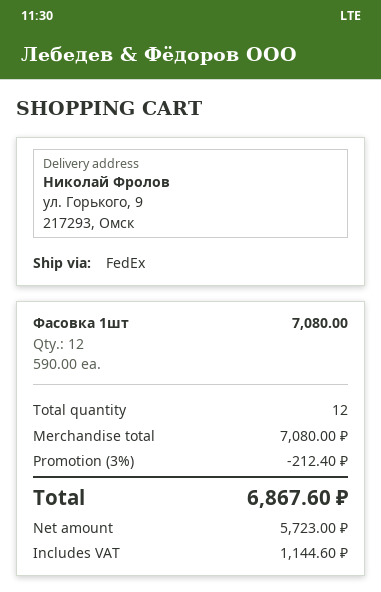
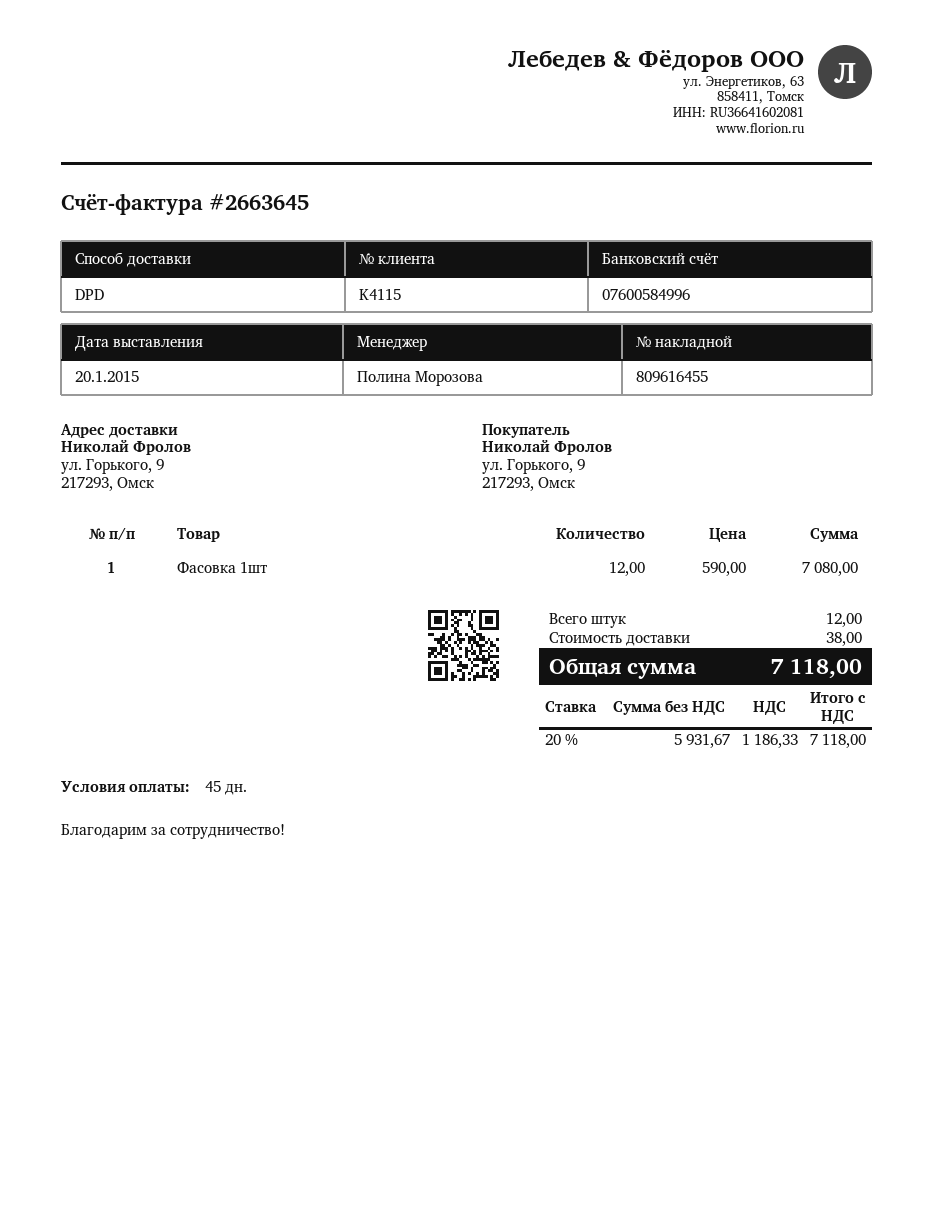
shipping method: FedEx -> DPD
discount: 3% = 212.40 -> none
shipping: none -> 38.00
net: 5723.00 -> 5931.67
tax: 1144.60 -> 1186.33
total: 6867.60 -> 7118.00

